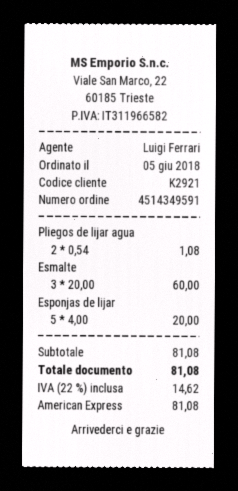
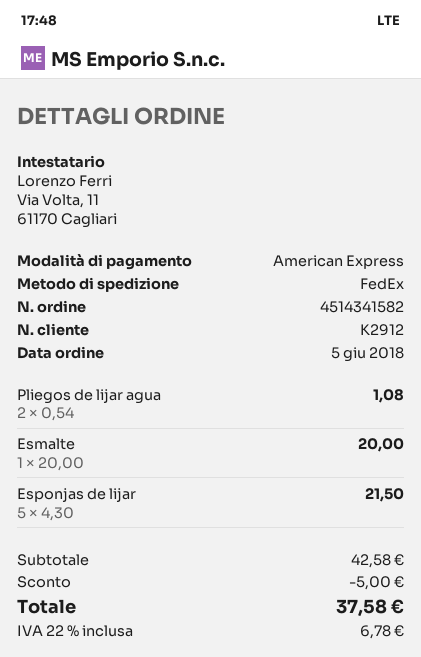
order number: 4514349591 -> 4514341582
customer number: K2921 -> K2912
Esmalte: 3 x 20.00 = 60.00 -> 1 x 20.00 = 20.00
Esponjas de lijar: 5 x 4.00 = 20.00 -> 5 x 4.30 = 21.50
subtotal: 81.08 -> 42.58
discount: none -> 5.00
tax: 22% = 14.62 -> 22% = 6.78
total: 81.08 -> 37.58

